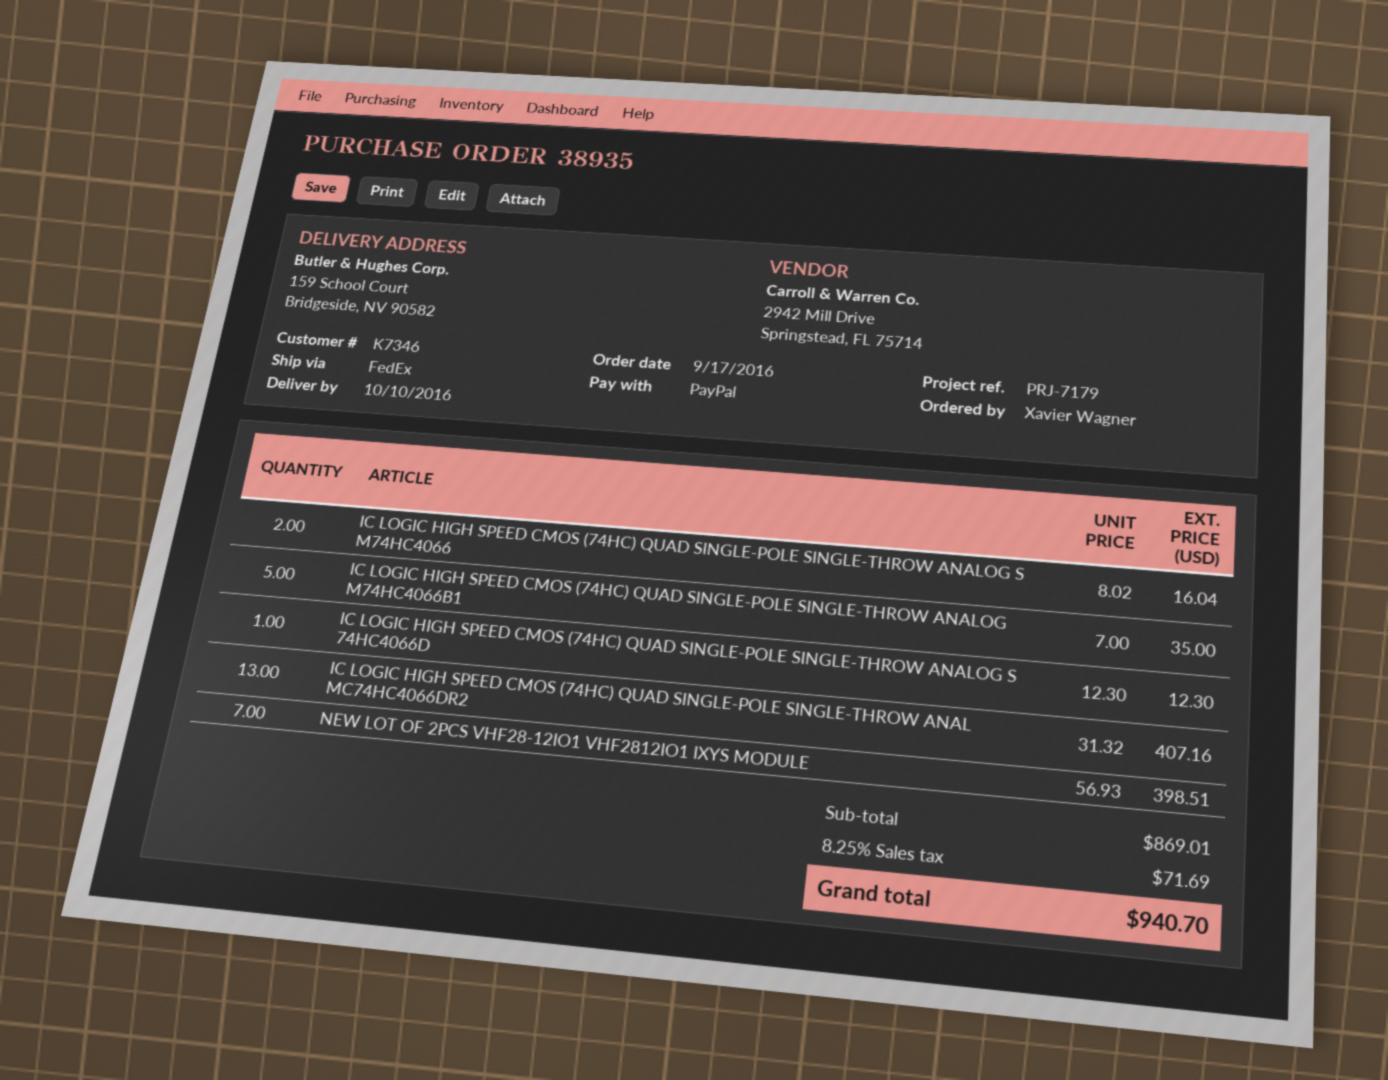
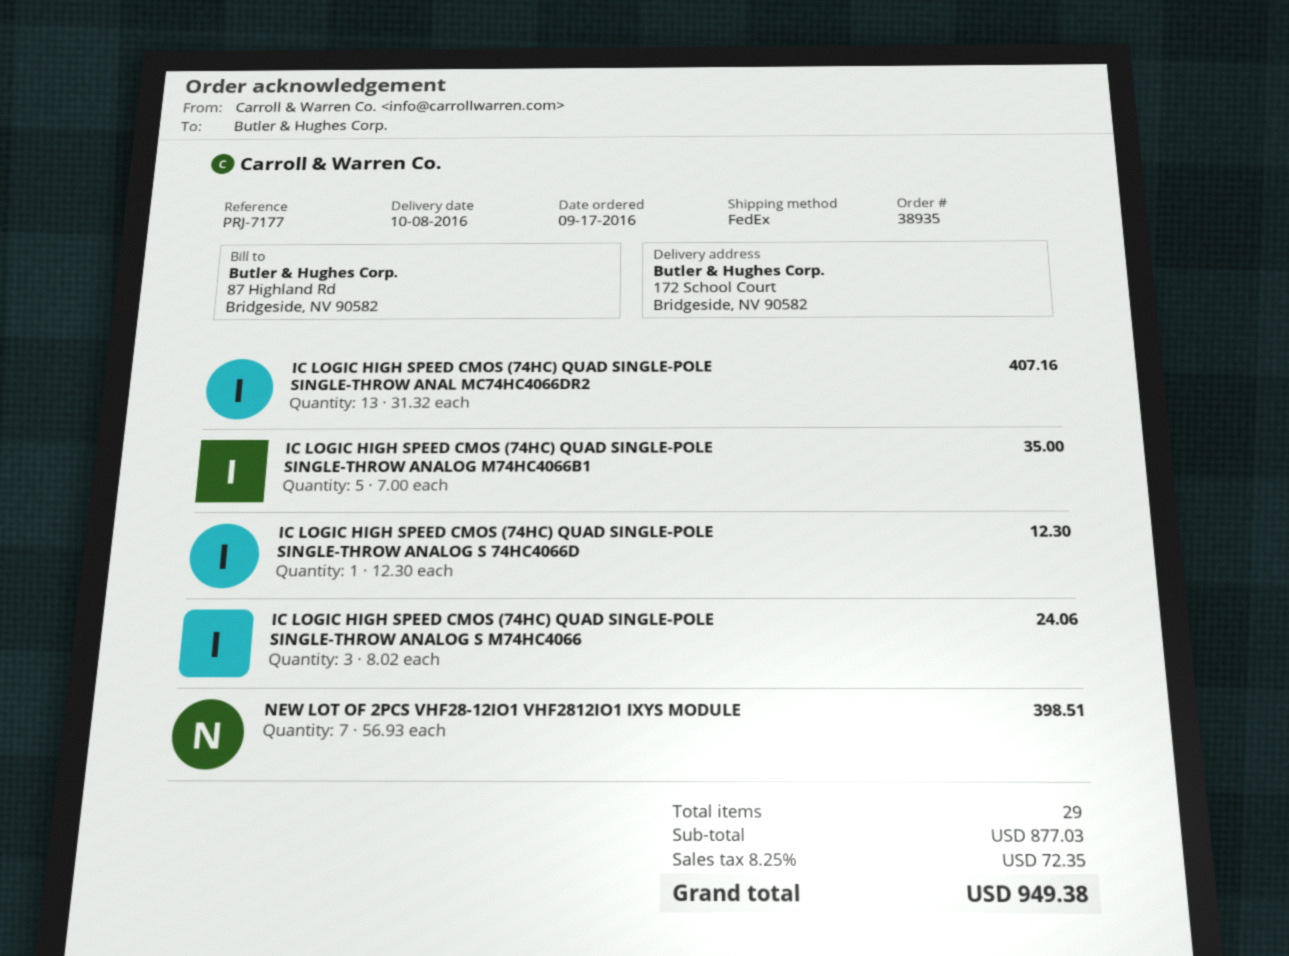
delivery date: 2016-10-10 -> 2016-10-08
reference: PRJ-7179 -> PRJ-7177
ship to: 159 School Court, Bridgeside, NV 90582 -> 172 School Court, Bridgeside, NV 90582
IC LOGIC HIGH SPEED CMOS (74HC) QUAD SINGLE-POLE SINGLE-THROW ANALOG S M74HC4066: 2 x 8.02 = 16.04 -> 3 x 8.02 = 24.06
subtotal: 869.01 -> 877.03
tax: 8.25% = 71.69 -> 8.25% = 72.35
total: 940.70 -> 949.38

